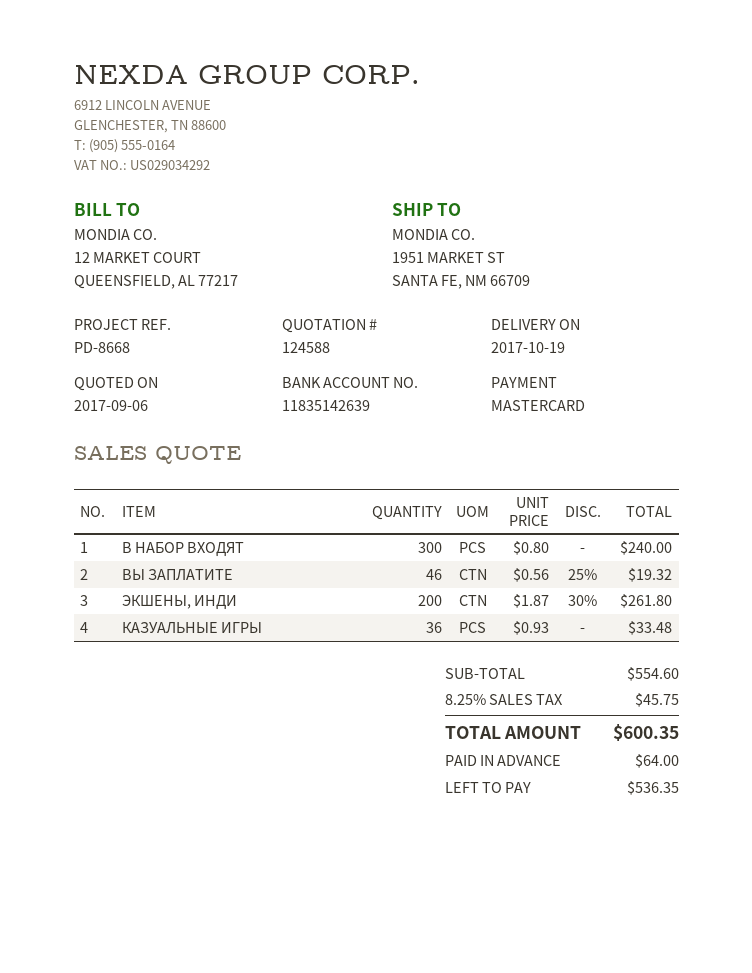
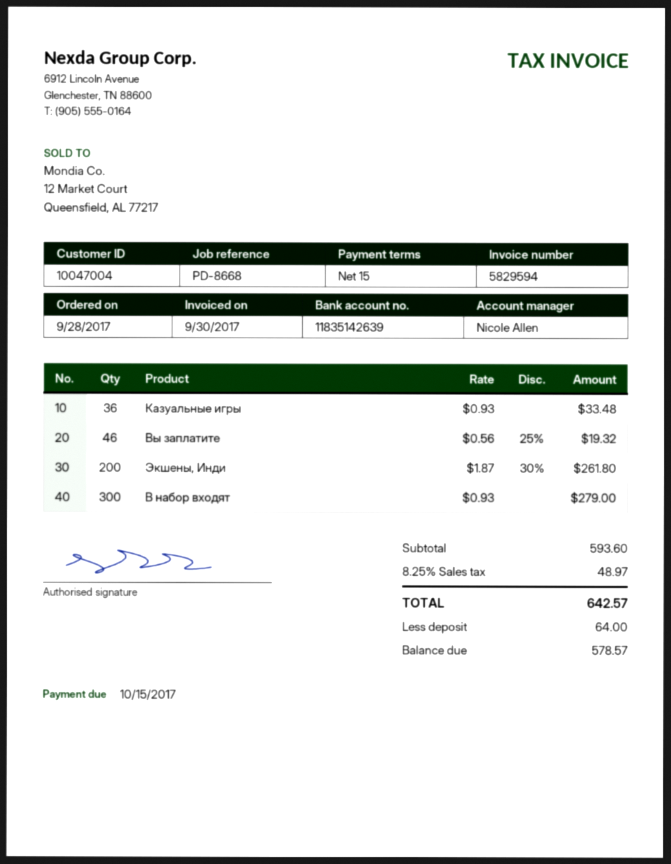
В НАБОР ВХОДЯТ: 300 x 0.80 = 240.00 -> 300 x 0.93 = 279.00
subtotal: 554.60 -> 593.60
tax: 8.25% = 45.75 -> 8.25% = 48.97
total: 600.35 -> 642.57
balance: 536.35 -> 578.57

